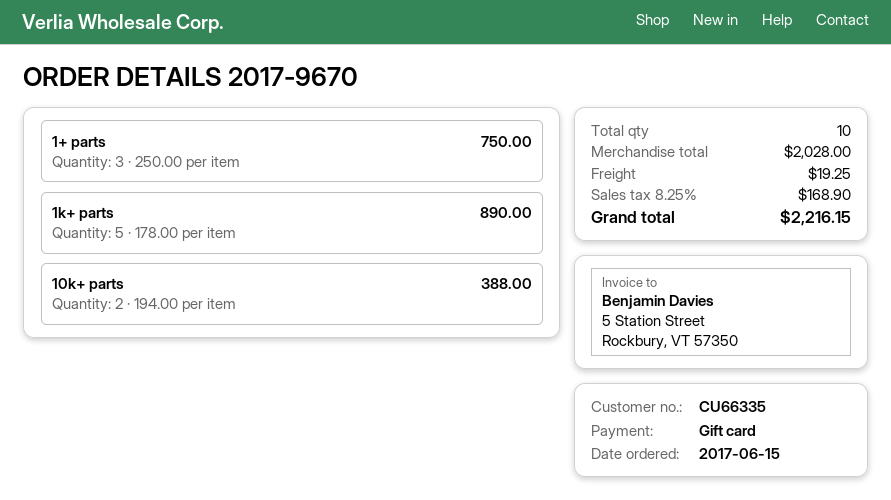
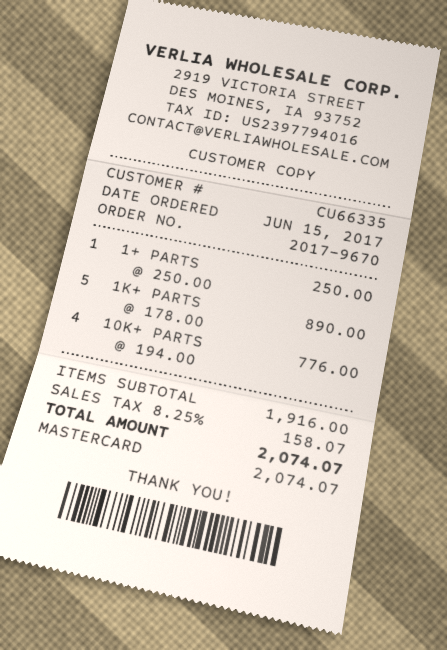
payment method: gift card -> Mastercard
1+ parts: 3 x 250.00 = 750.00 -> 1 x 250.00 = 250.00
10k+ parts: 2 x 194.00 = 388.00 -> 4 x 194.00 = 776.00
subtotal: 2028.00 -> 1916.00
shipping: 19.25 -> none
tax: 8.25% = 168.90 -> 8.25% = 158.07
total: 2216.15 -> 2074.07

